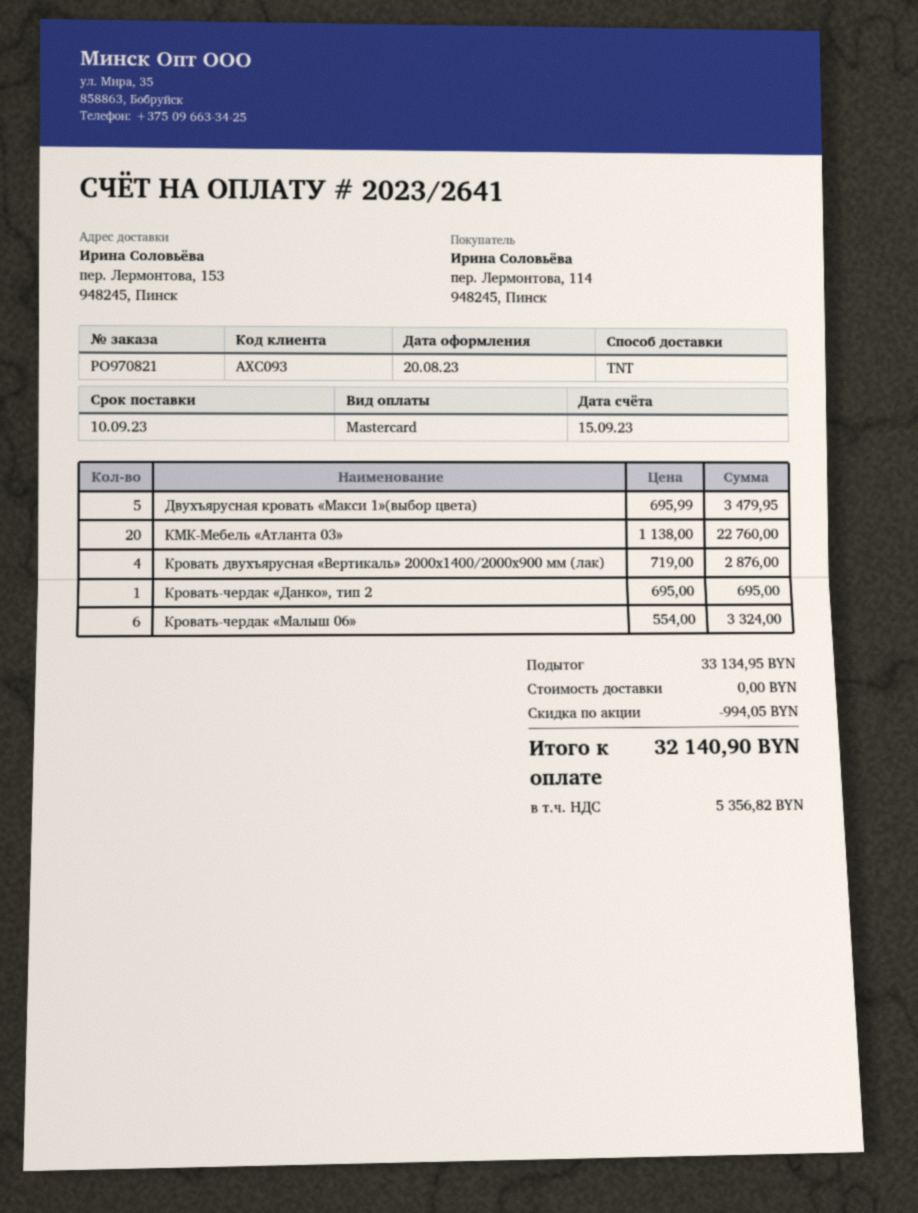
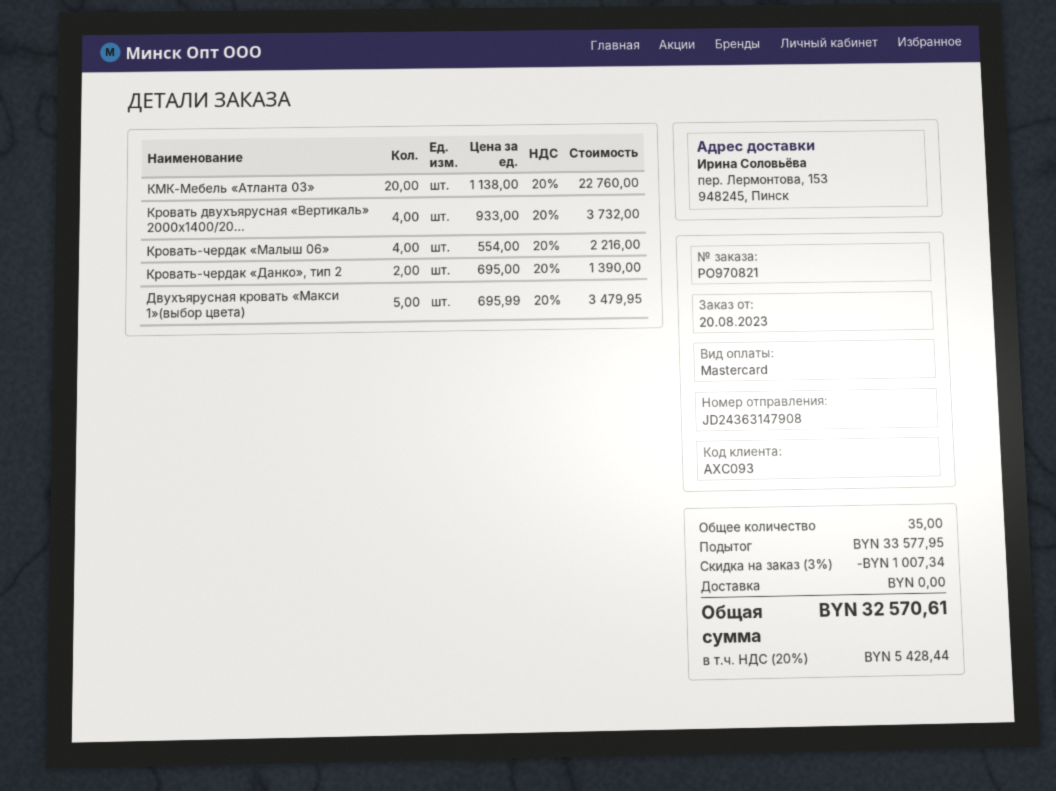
Кровать двухъярусная «Вертикаль» 2000х1400/2000х900 мм (лак): 4 x 719.00 = 2876.00 -> 4 x 933.00 = 3732.00
Кровать-чердак «Данко», тип 2: 1 x 695.00 = 695.00 -> 2 x 695.00 = 1390.00
Кровать-чердак «Малыш 06»: 6 x 554.00 = 3324.00 -> 4 x 554.00 = 2216.00
subtotal: 33134.95 -> 33577.95
discount: 994.05 -> 1007.34
tax: 5356.82 -> 5428.44
total: 32140.90 -> 32570.61

